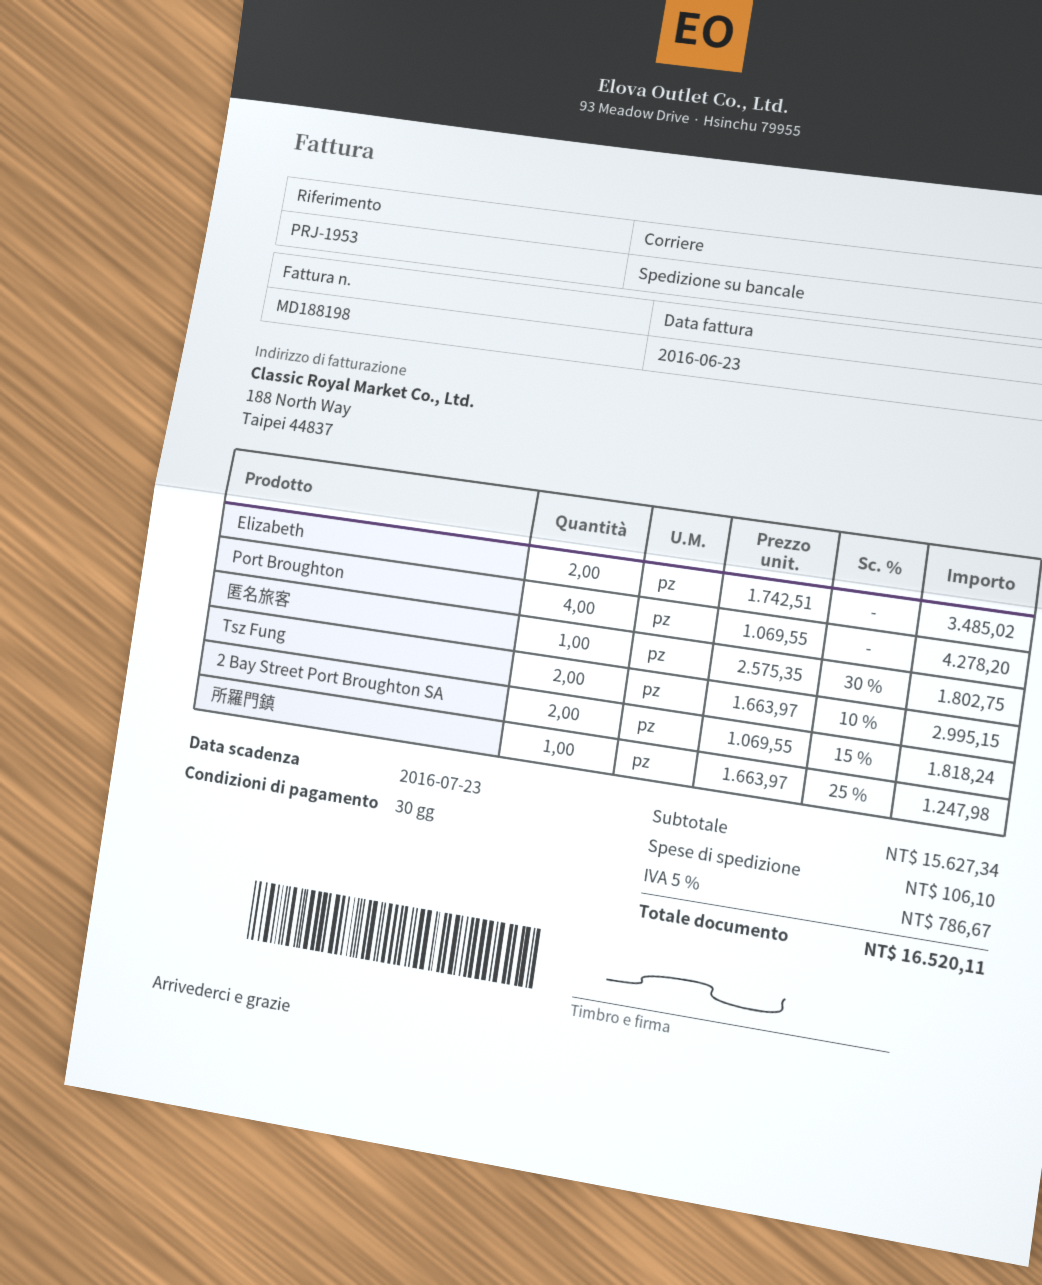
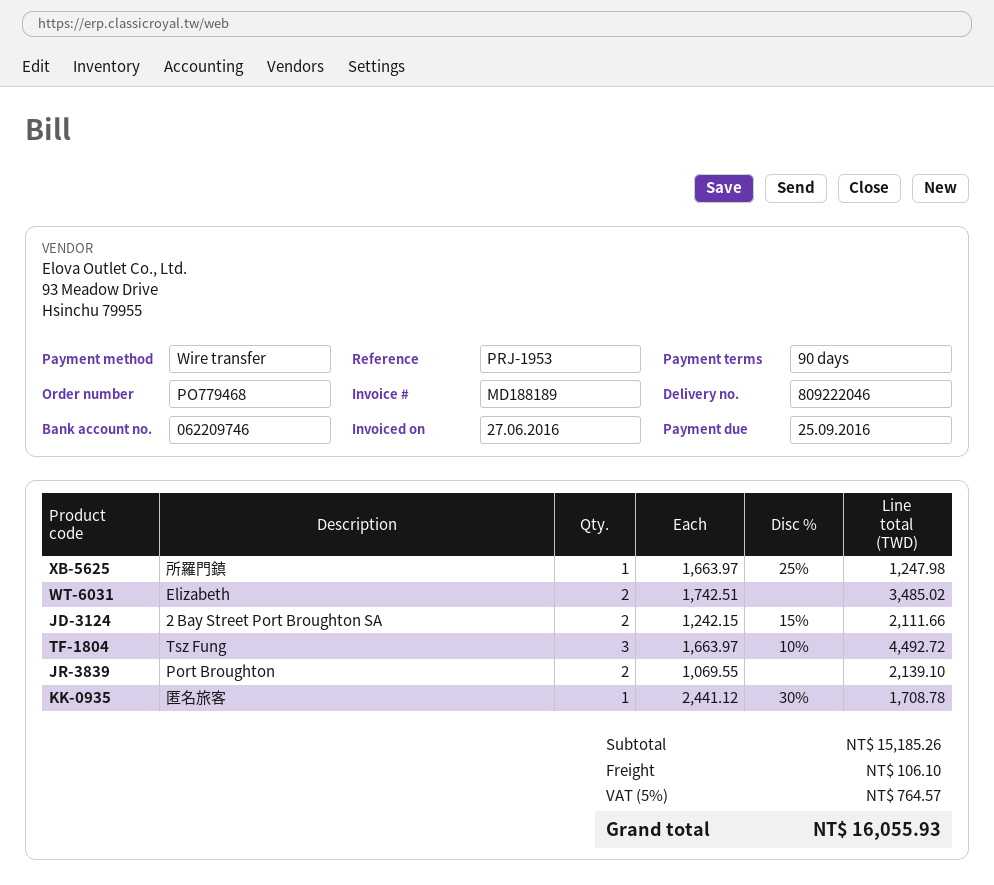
invoice number: MD188198 -> MD188189
invoice date: 2016-06-23 -> 2016-06-27
payment terms: 30 days -> 90 days
due date: 2016-07-23 -> 2016-09-25
Port Broughton: 4 x 1069.55 = 4278.20 -> 2 x 1069.55 = 2139.10
匿名旅客: 1 x 2575.35 - 30% = 1802.75 -> 1 x 2441.12 - 30% = 1708.78
Tsz Fung: 2 x 1663.97 - 10% = 2995.15 -> 3 x 1663.97 - 10% = 4492.72
2 Bay Street Port Broughton SA: 2 x 1069.55 - 15% = 1818.24 -> 2 x 1242.15 - 15% = 2111.66
subtotal: 15627.34 -> 15185.26
tax: 5% = 786.67 -> 5% = 764.57
total: 16520.11 -> 16055.93

